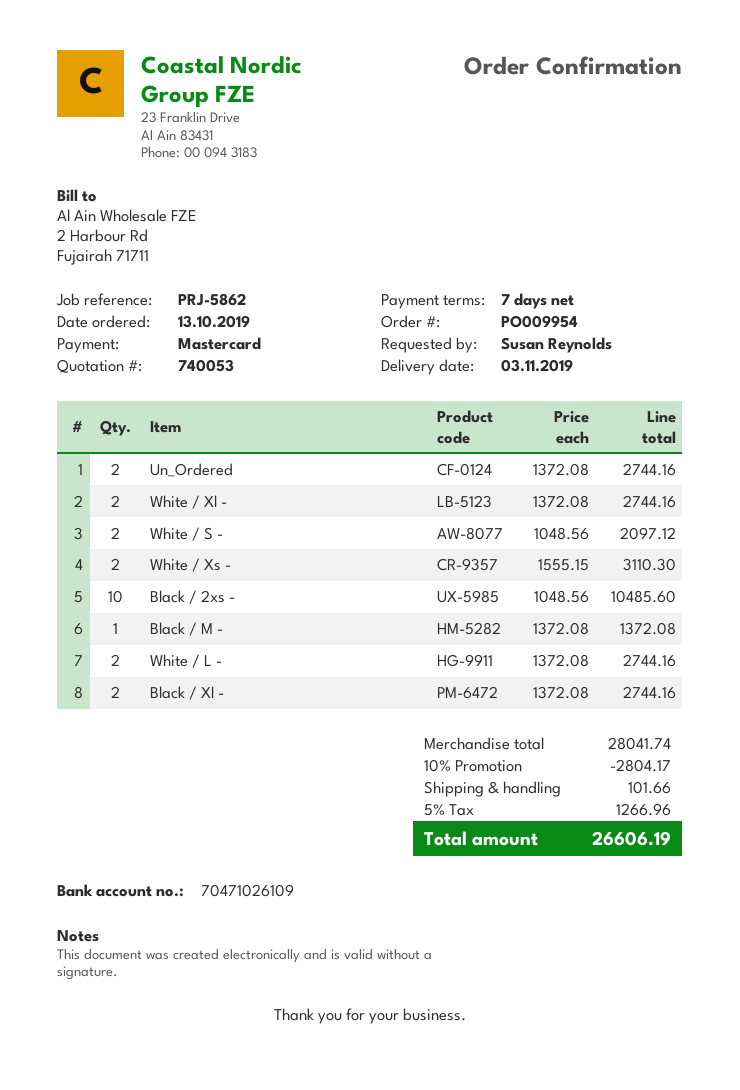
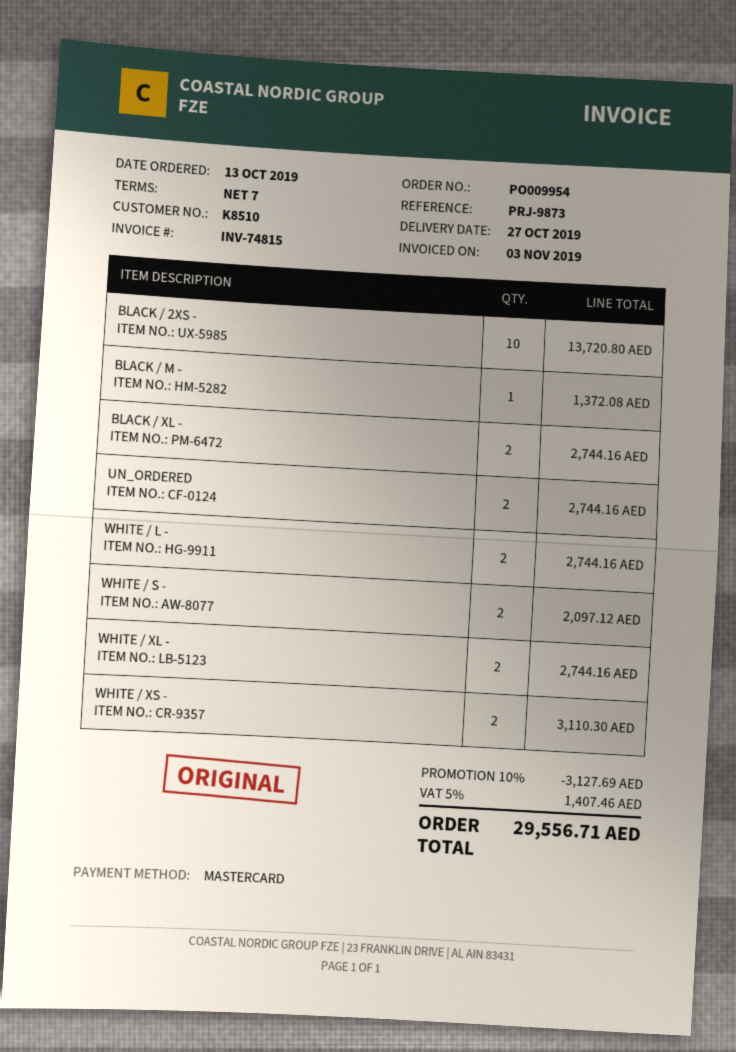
delivery date: 2019-11-03 -> 2019-10-27
reference: PRJ-5862 -> PRJ-9873
Black / 2xs -: 10 for 10485.60 -> 10 for 13720.80
discount: 10% = 2804.17 -> 10% = 3127.69
shipping: 101.66 -> none
tax: 5% = 1266.96 -> 5% = 1407.46
total: 26606.19 -> 29556.71

